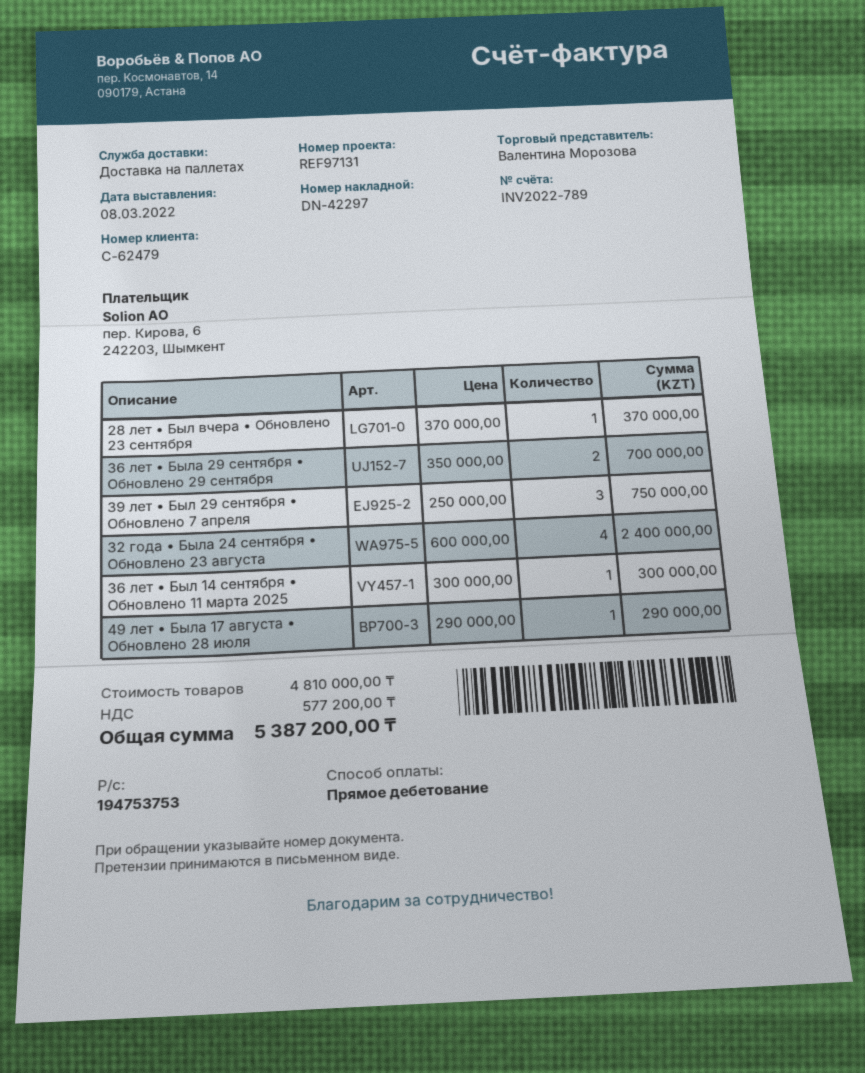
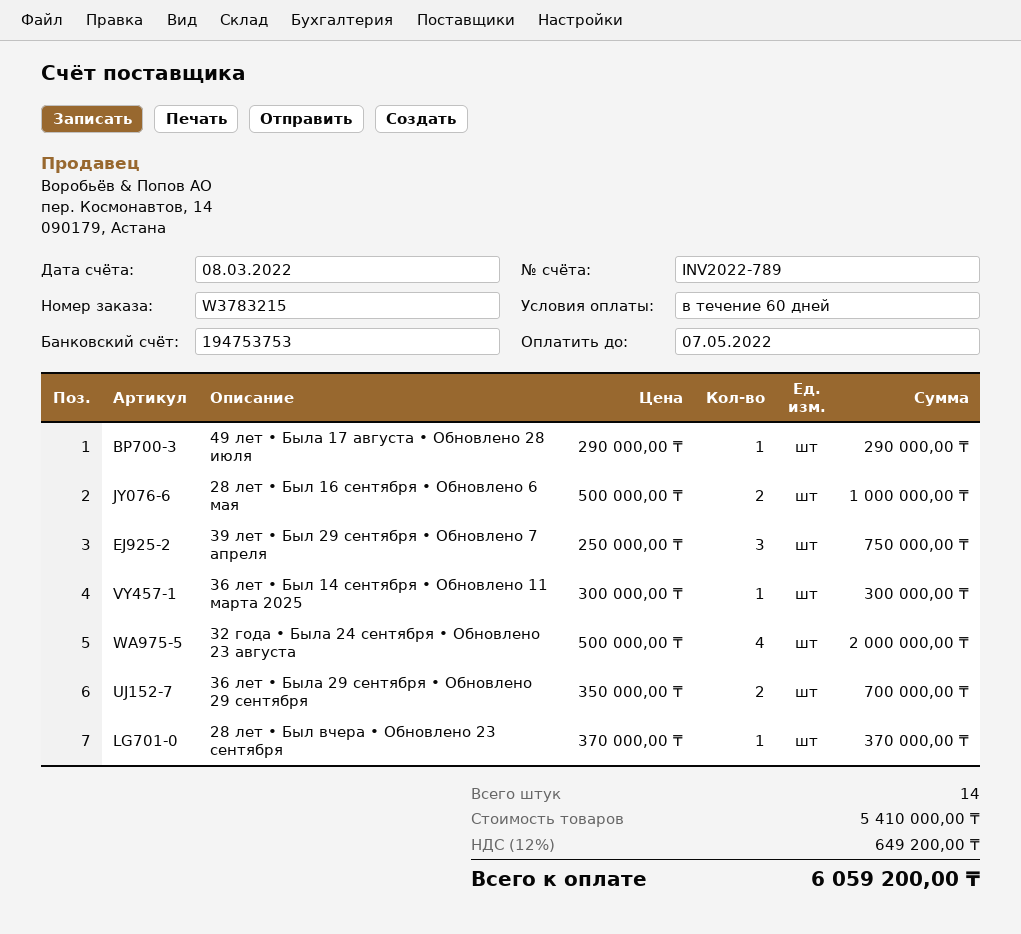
32 года • Была 24 сентября • Обновлено 23 августа: 4 x 600000.00 = 2400000.00 -> 4 x 500000.00 = 2000000.00
28 лет • Был 16 сентября • Обновлено 6 мая: none -> 2 x 500000.00 = 1000000.00
subtotal: 4810000.00 -> 5410000.00
tax: 577200.00 -> 649200.00
total: 5387200.00 -> 6059200.00

